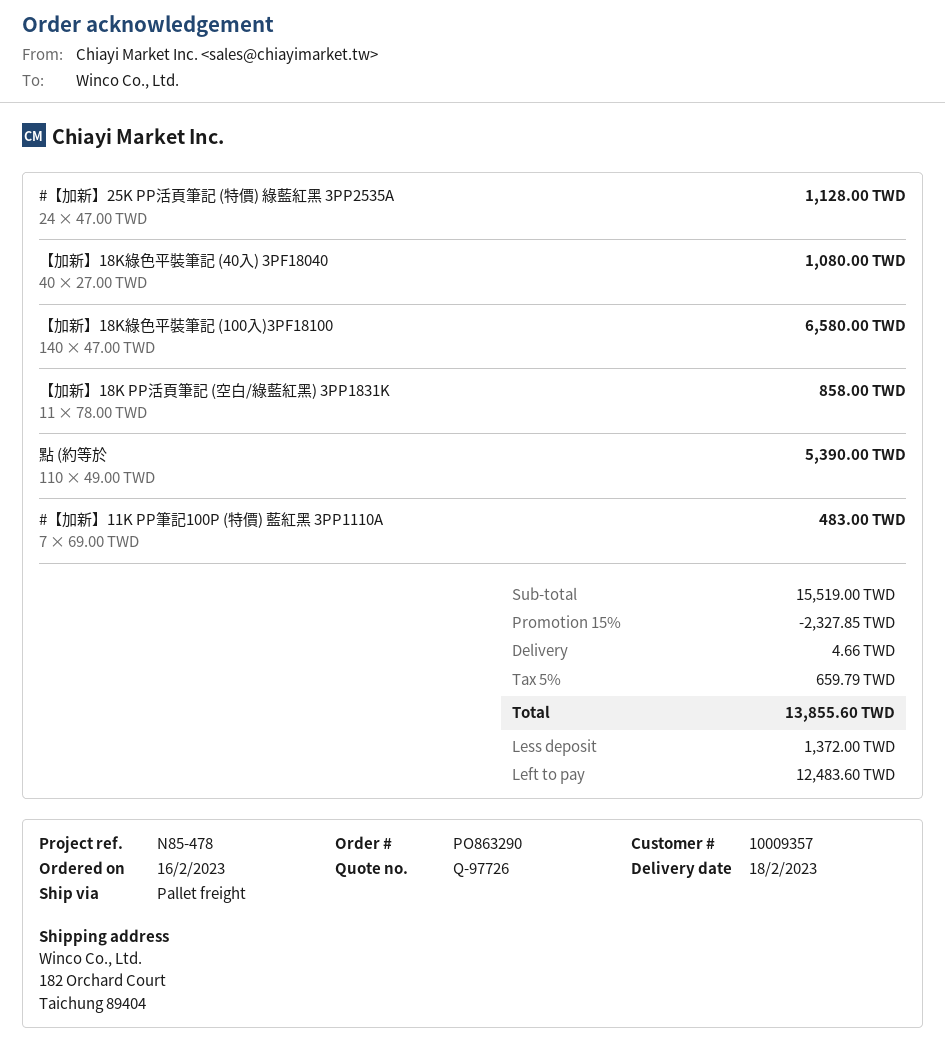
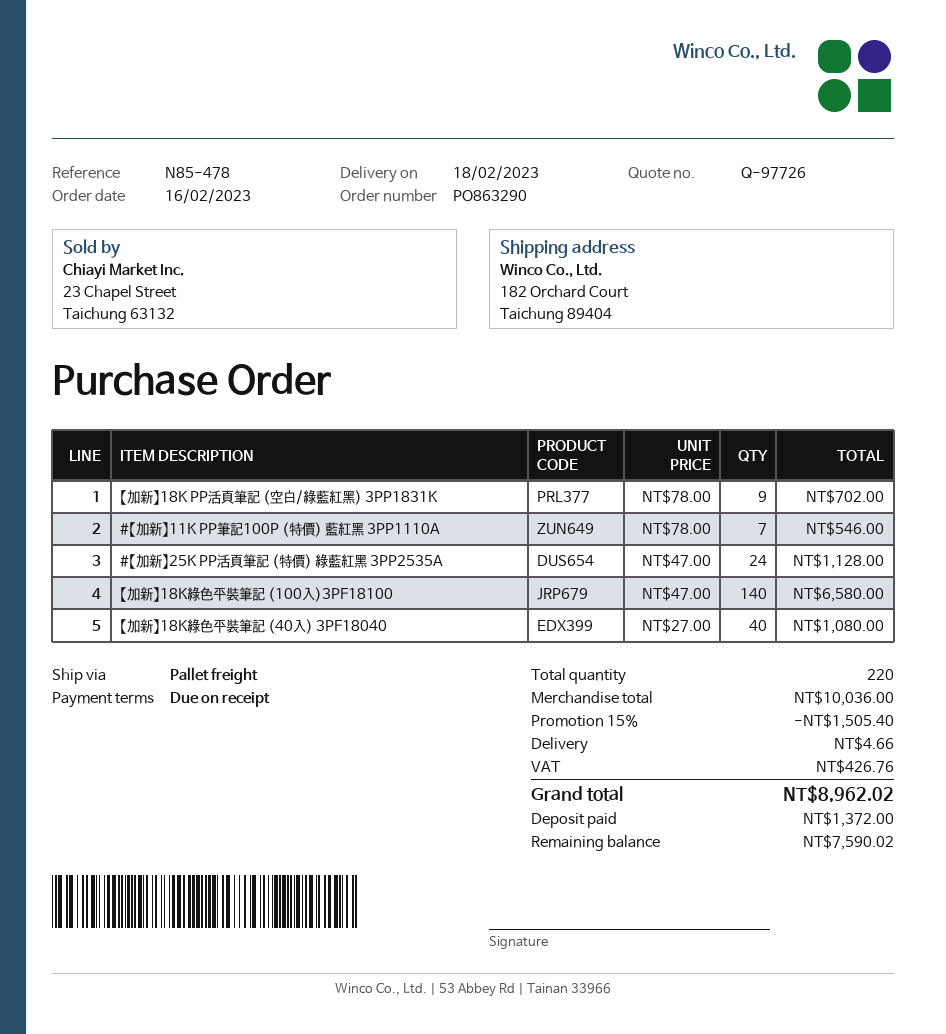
【加新】18K PP活頁筆記 (空白/綠藍紅黑) 3PP1831K: 11 x 78.00 = 858.00 -> 9 x 78.00 = 702.00
點 (約等於: 110 x 49.00 = 5390.00 -> none
#【加新】11K PP筆記100P (特價) 藍紅黑 3PP1110A: 7 x 69.00 = 483.00 -> 7 x 78.00 = 546.00
subtotal: 15519.00 -> 10036.00
discount: 15% = 2327.85 -> 15% = 1505.40
tax: 659.79 -> 426.76
total: 13855.60 -> 8962.02
balance: 12483.60 -> 7590.02

